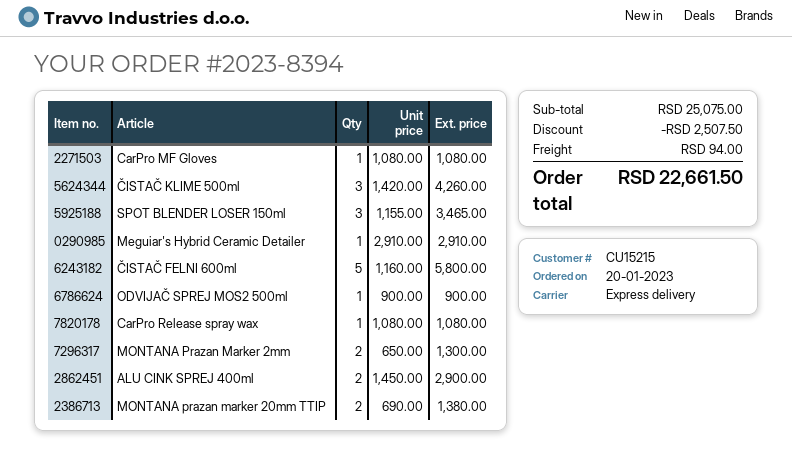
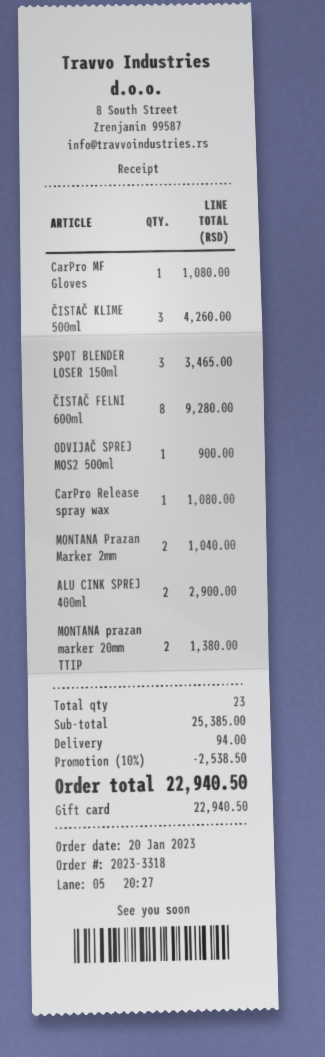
order number: 2023-8394 -> 2023-3318
Meguiar's Hybrid Ceramic Detailer: 1 for 2910.00 -> none
ČISTAČ FELNI 600ml: 5 for 5800.00 -> 8 for 9280.00
MONTANA Prazan Marker 2mm: 2 for 1300.00 -> 2 for 1040.00
subtotal: 25075.00 -> 25385.00
discount: 2507.50 -> 2538.50
total: 22661.50 -> 22940.50

